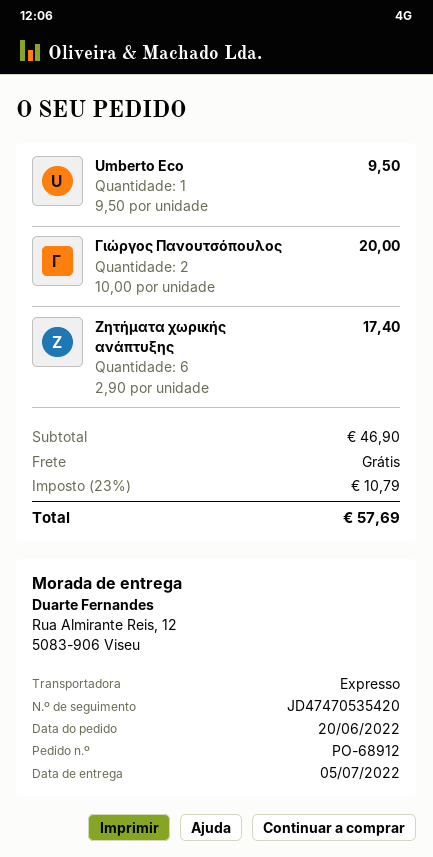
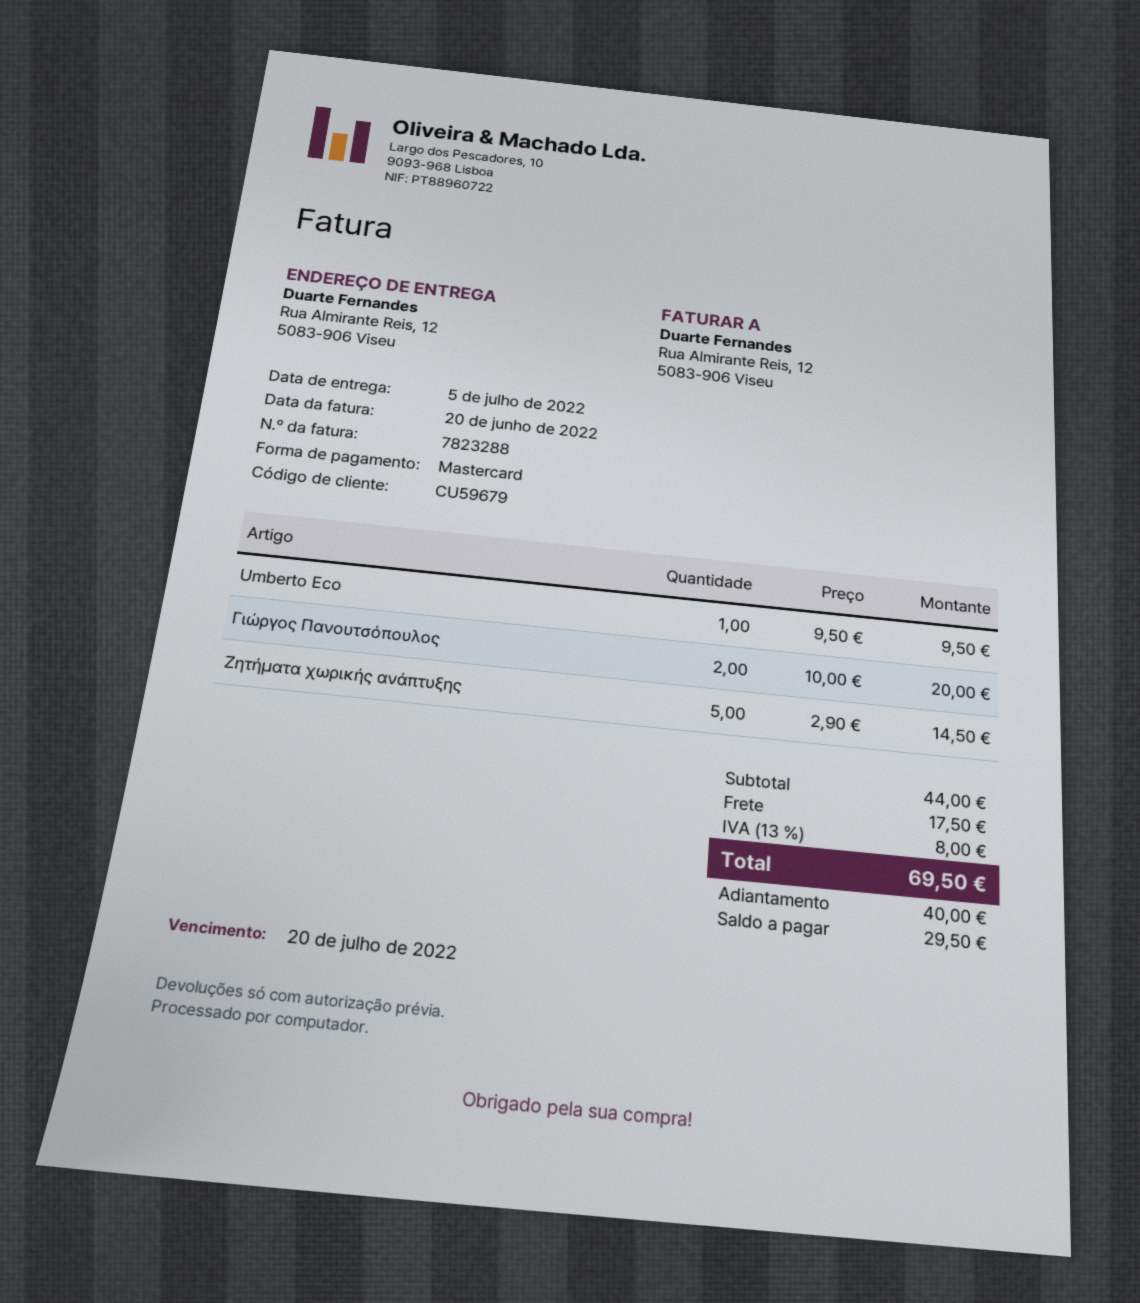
Ζητήματα χωρικής ανάπτυξης: 6 x 2.90 = 17.40 -> 5 x 2.90 = 14.50
subtotal: 46.90 -> 44.00
shipping: 0.00 -> 17.50
tax: 23% = 10.79 -> 13% = 8.00
total: 57.69 -> 69.50

